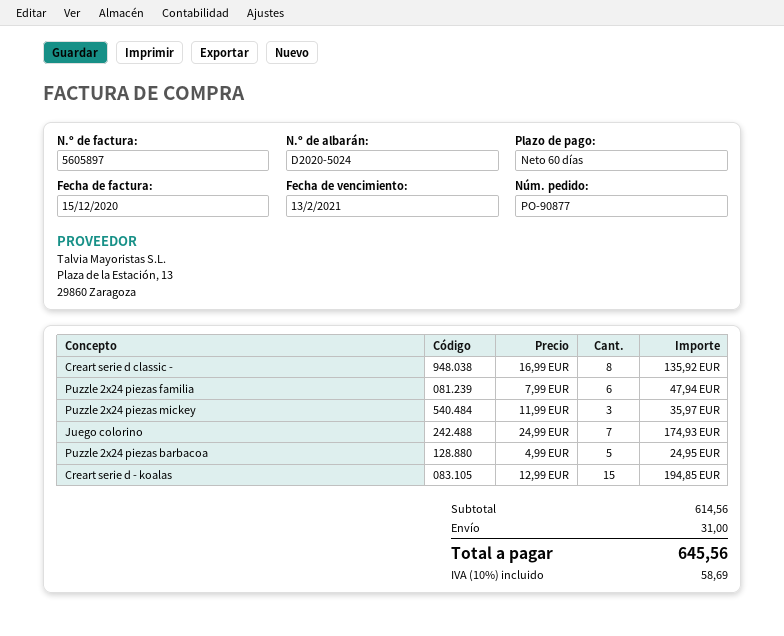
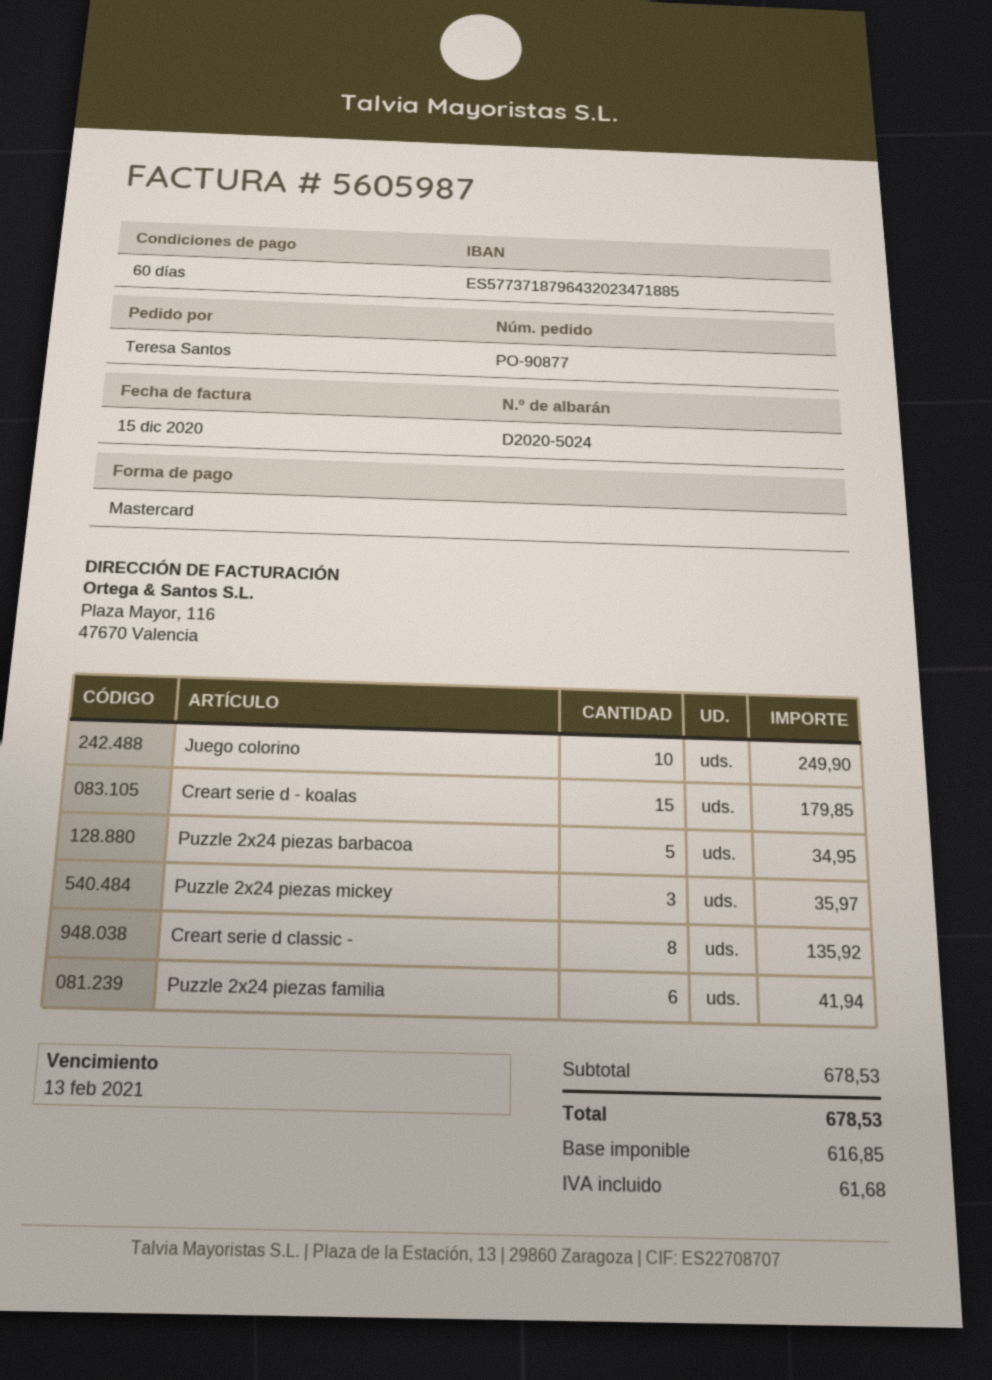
invoice number: 5605897 -> 5605987
Puzzle 2x24 piezas familia: 6 for 47.94 -> 6 for 41.94
Juego colorino: 7 for 174.93 -> 10 for 249.90
Puzzle 2x24 piezas barbacoa: 5 for 24.95 -> 5 for 34.95
Creart serie d - koalas: 15 for 194.85 -> 15 for 179.85
subtotal: 614.56 -> 678.53
shipping: 31.00 -> none
tax: 58.69 -> 61.68
total: 645.56 -> 678.53

